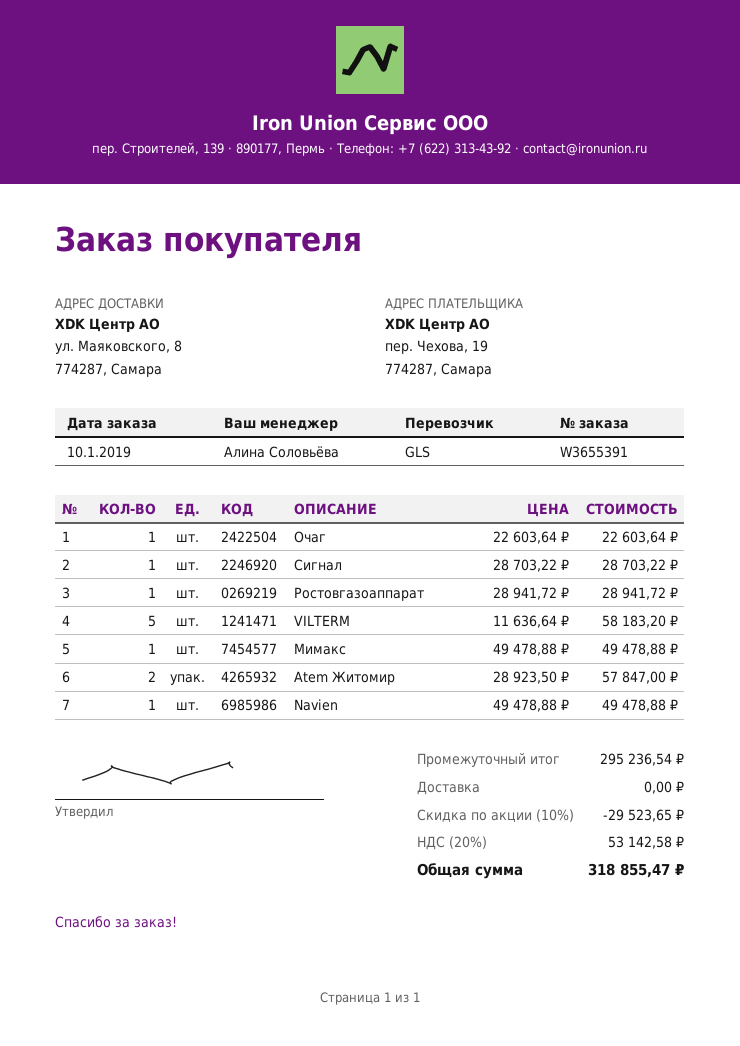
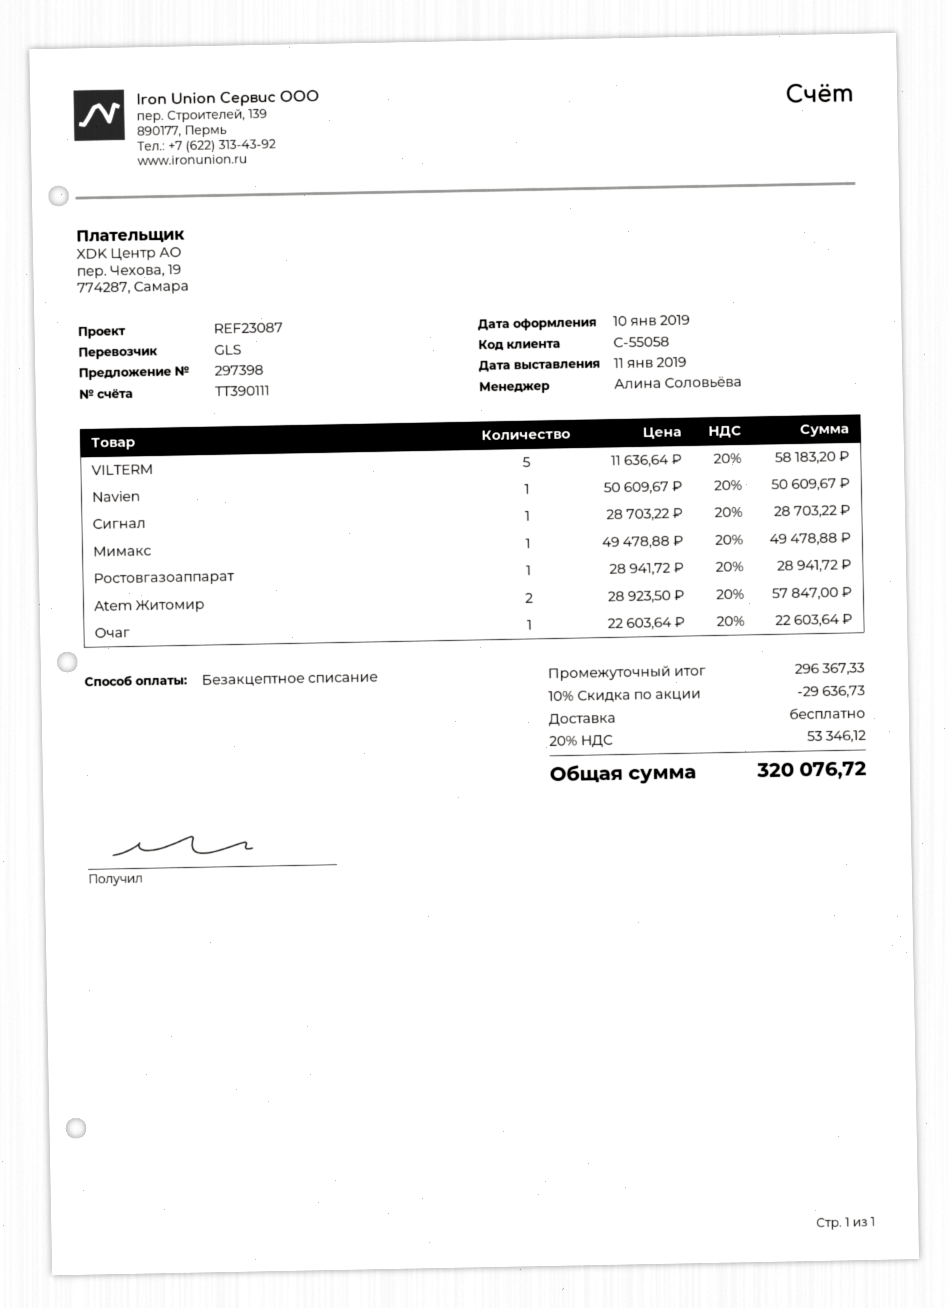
Navien: 1 x 49478.88 = 49478.88 -> 1 x 50609.67 = 50609.67
subtotal: 295236.54 -> 296367.33
discount: 10% = 29523.65 -> 10% = 29636.73
tax: 20% = 53142.58 -> 20% = 53346.12
total: 318855.47 -> 320076.72

